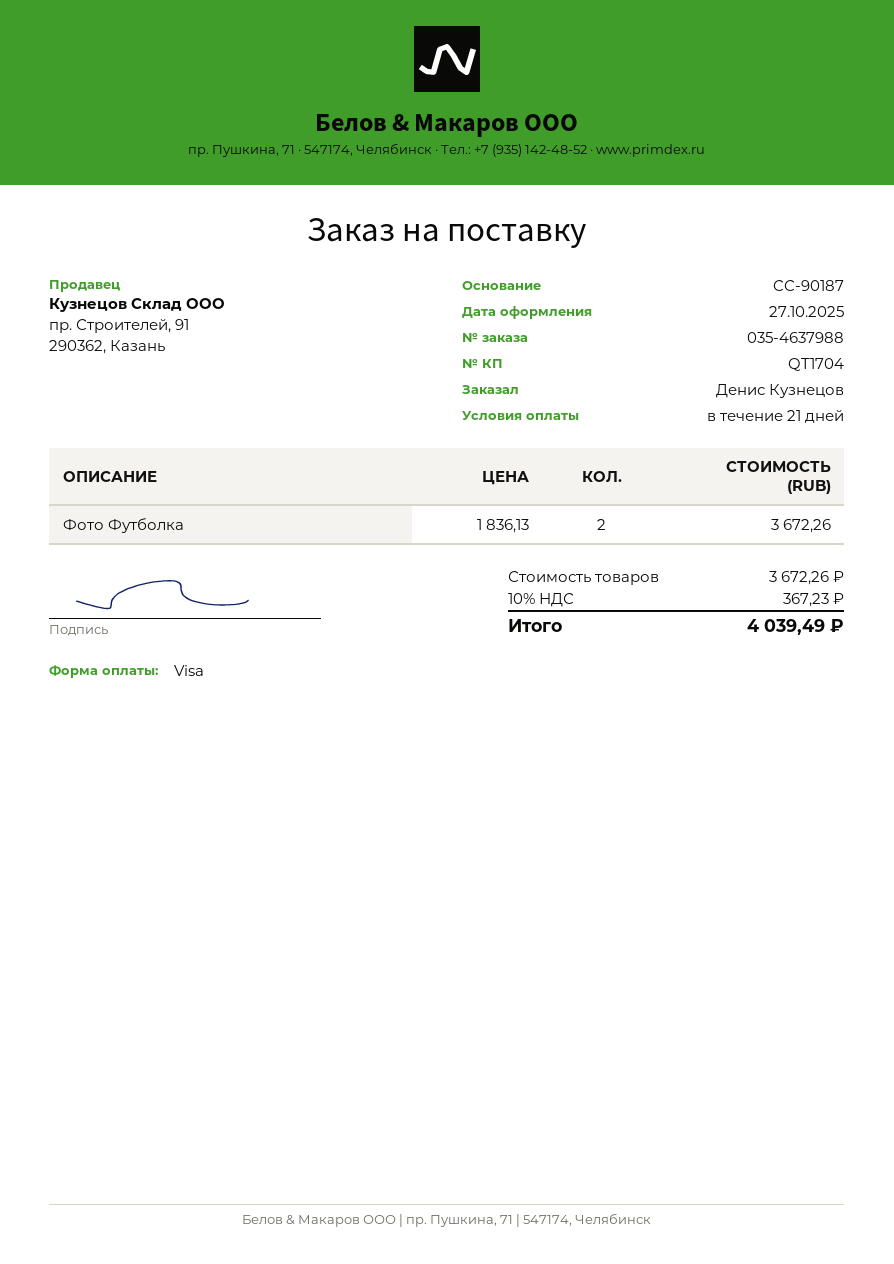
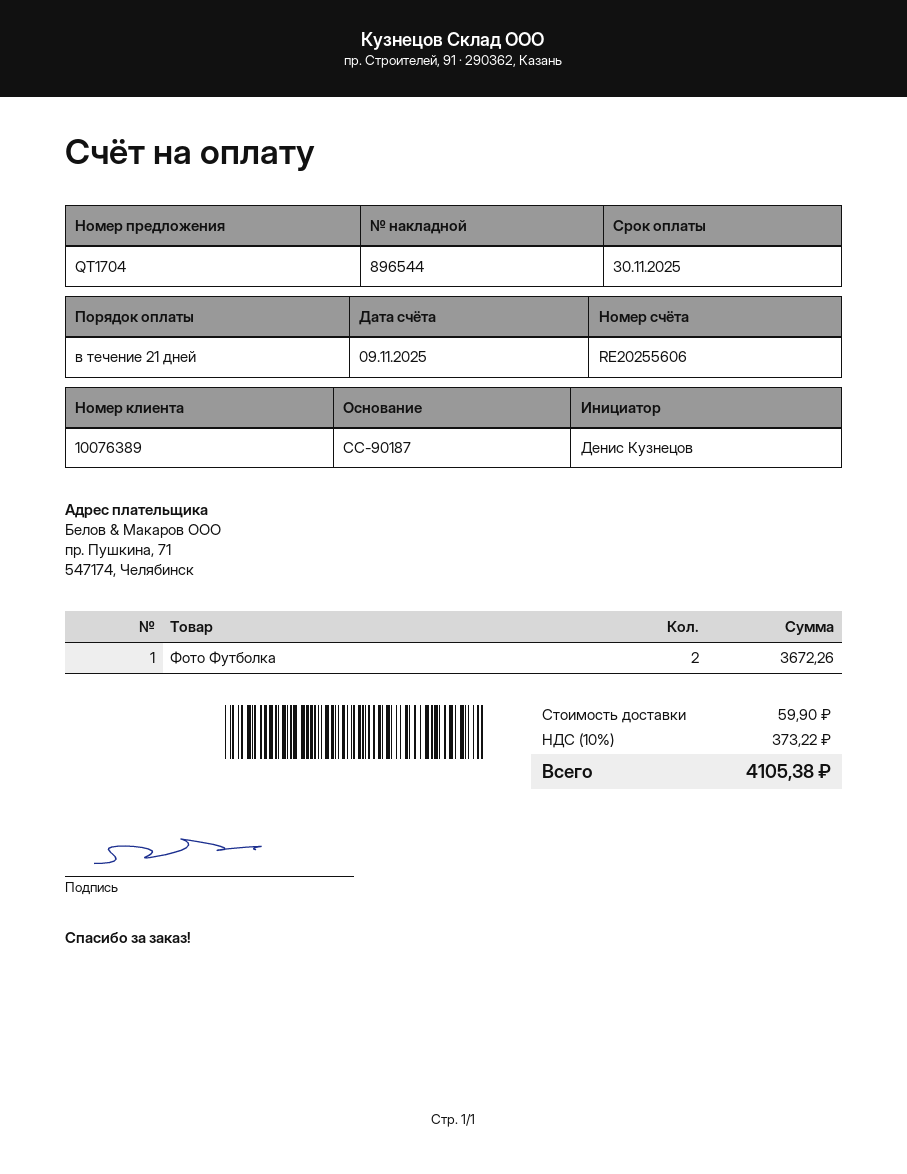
shipping: none -> 59.90
tax: 10% = 367.23 -> 10% = 373.22
total: 4039.49 -> 4105.38

